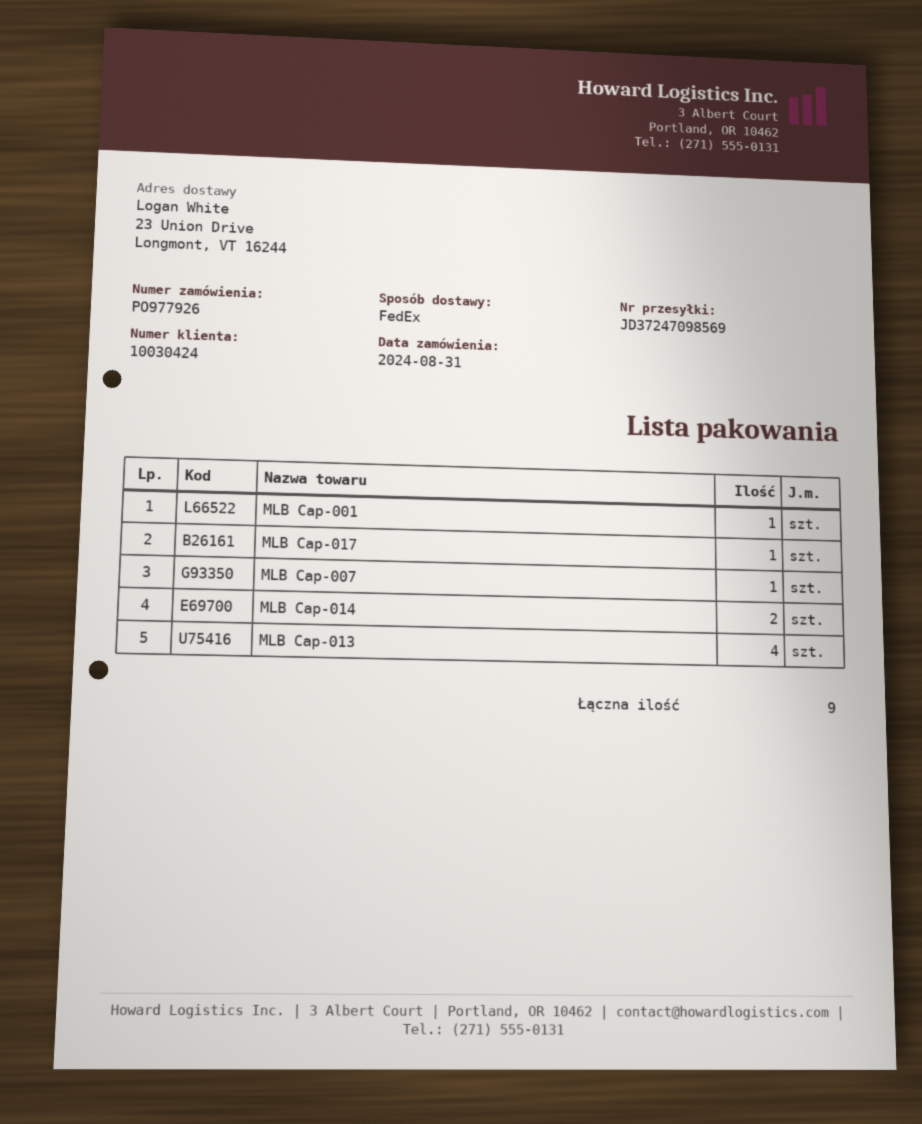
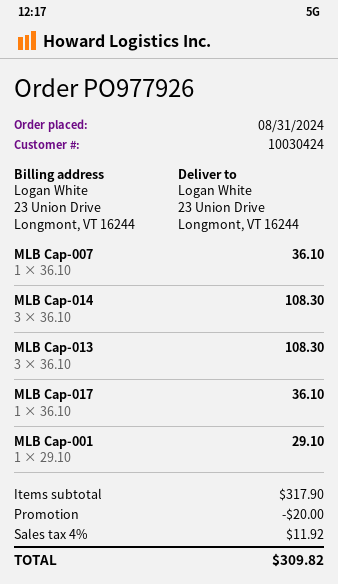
MLB Cap-014: 2 -> 3
MLB Cap-013: 4 -> 3

